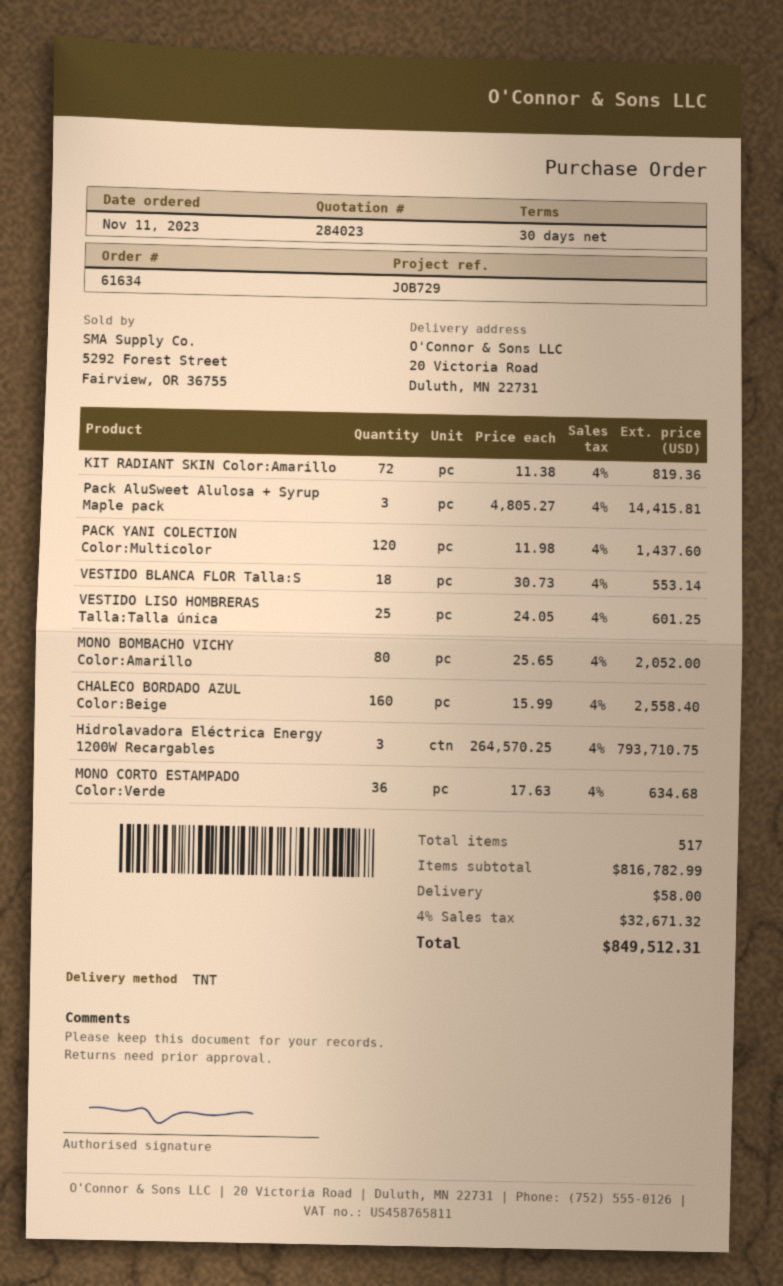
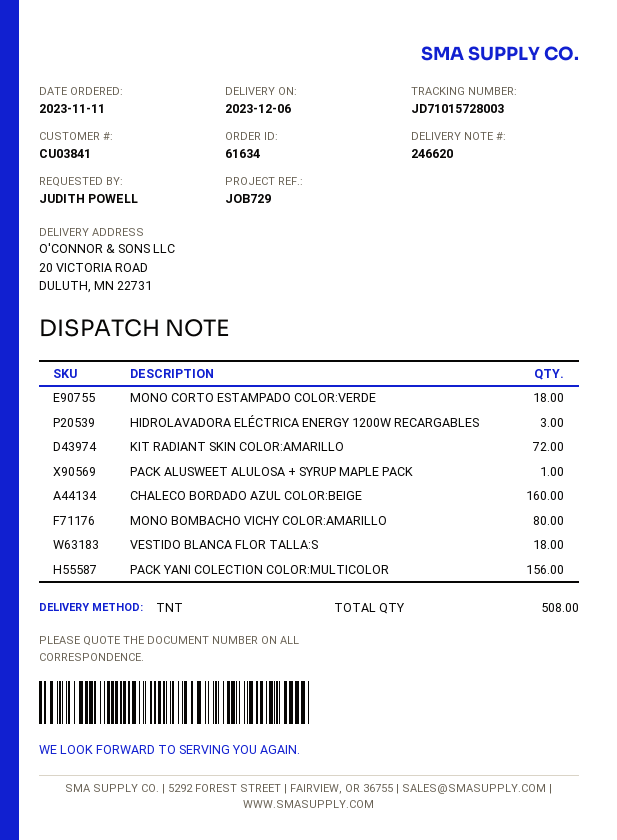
Pack AluSweet Alulosa + Syrup Maple pack: 3 -> 1
PACK YANI COLECTION Color:Multicolor: 120 -> 156
VESTIDO LISO HOMBRERAS Talla:Talla única: 25 -> none
MONO CORTO ESTAMPADO Color:Verde: 36 -> 18
total quantity: 517 -> 508

